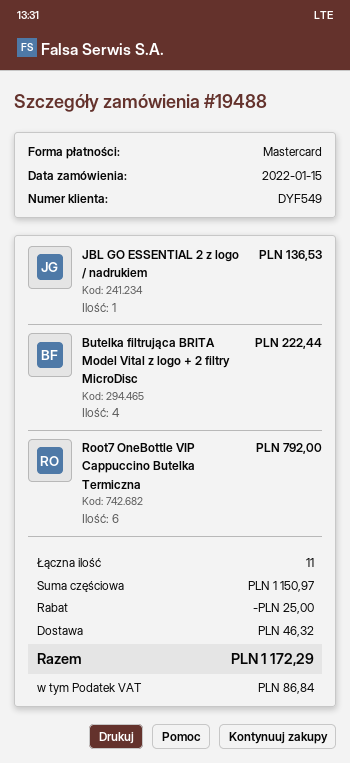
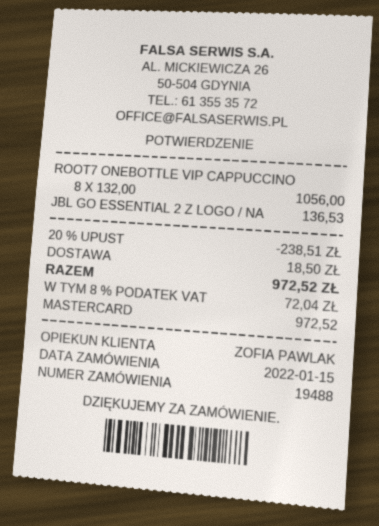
Butelka filtrująca BRITA Model Vital z logo + 2 filtry MicroDisc: 4 for 222.44 -> none
Root7 OneBottle VIP Cappuccino Butelka Termiczna: 6 for 792.00 -> 8 for 1056.00
discount: 25.00 -> 238.51
shipping: 46.32 -> 18.50
tax: 86.84 -> 72.04
total: 1172.29 -> 972.52

